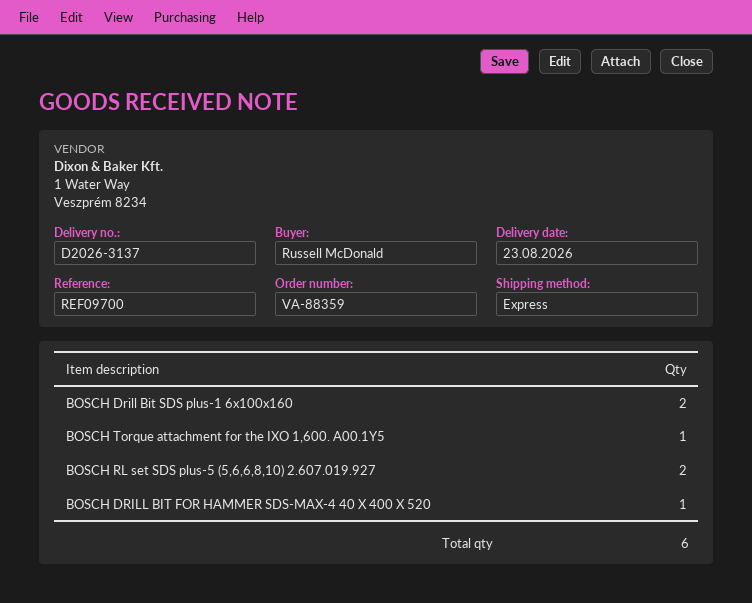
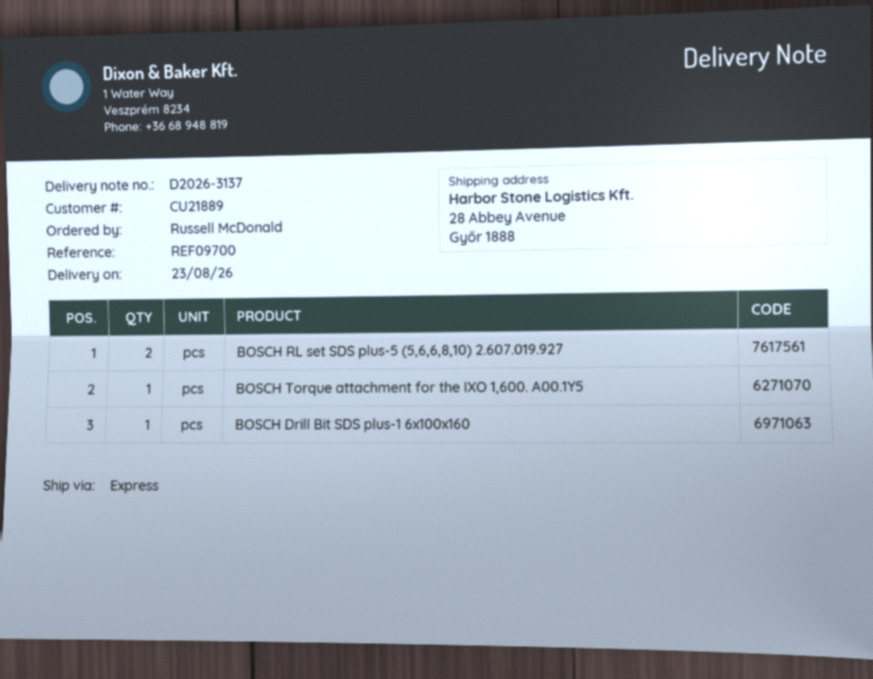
BOSCH Drill Bit SDS plus-1 6x100x160: 2 -> 1
BOSCH DRILL BIT FOR HAMMER SDS-MAX-4 40 X 400 X 520: 1 -> none

